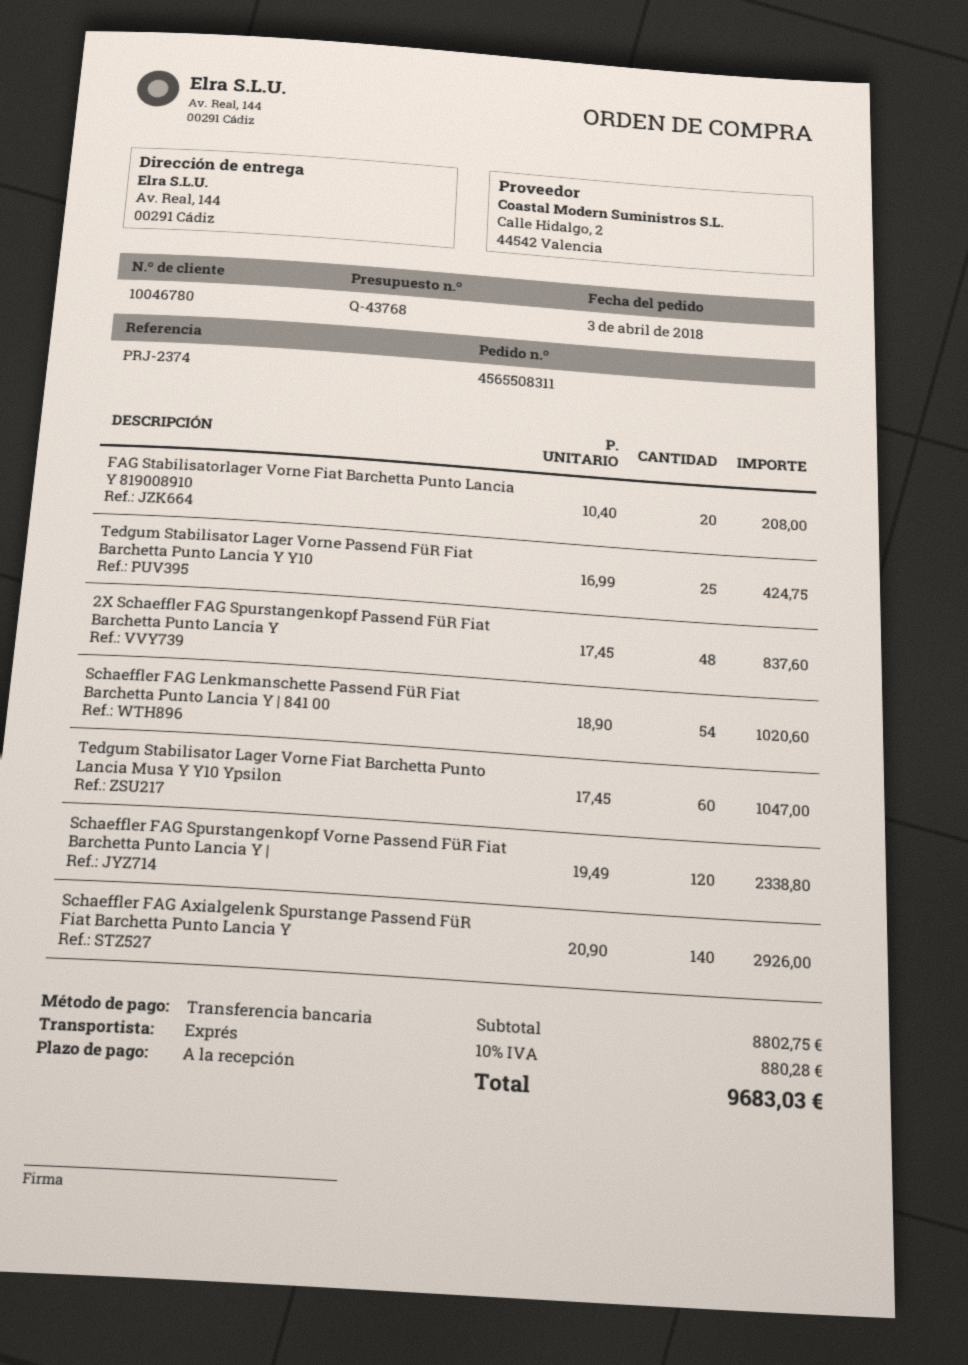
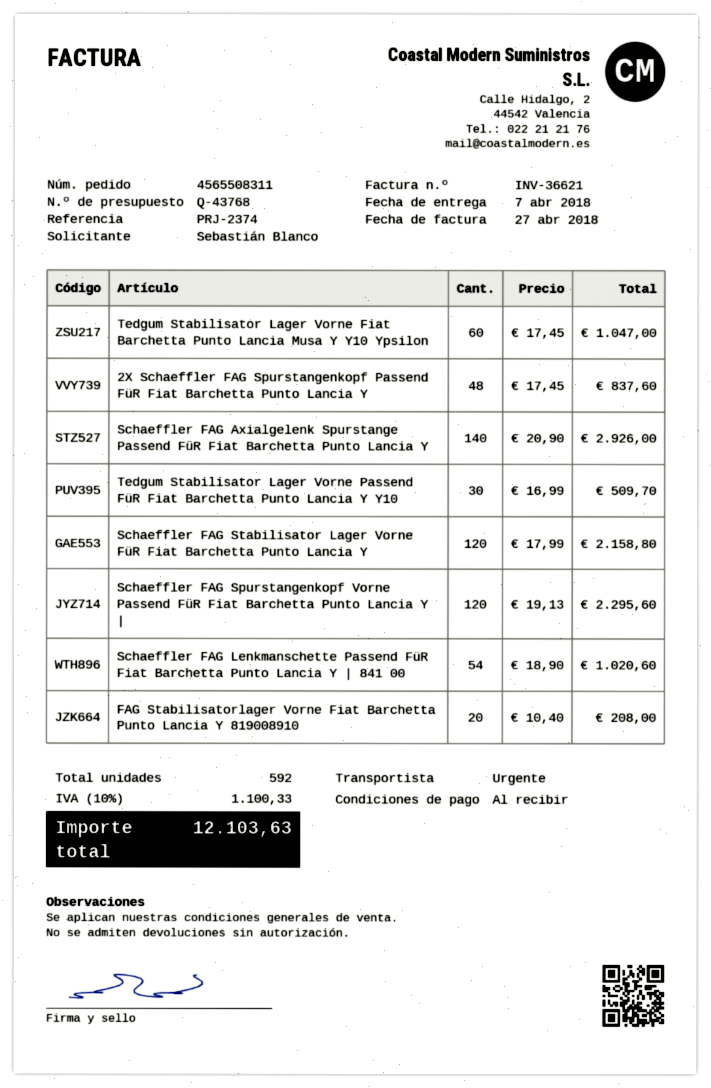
Tedgum Stabilisator Lager Vorne Passend FüR Fiat Barchetta Punto Lancia Y Y10: 25 x 16.99 = 424.75 -> 30 x 16.99 = 509.70
Schaeffler FAG Spurstangenkopf Vorne Passend FüR Fiat Barchetta Punto Lancia Y |: 120 x 19.49 = 2338.80 -> 120 x 19.13 = 2295.60
Schaeffler FAG Stabilisator Lager Vorne FüR Fiat Barchetta Punto Lancia Y: none -> 120 x 17.99 = 2158.80
tax: 10% = 880.28 -> 10% = 1100.33
total: 9683.03 -> 12103.63

